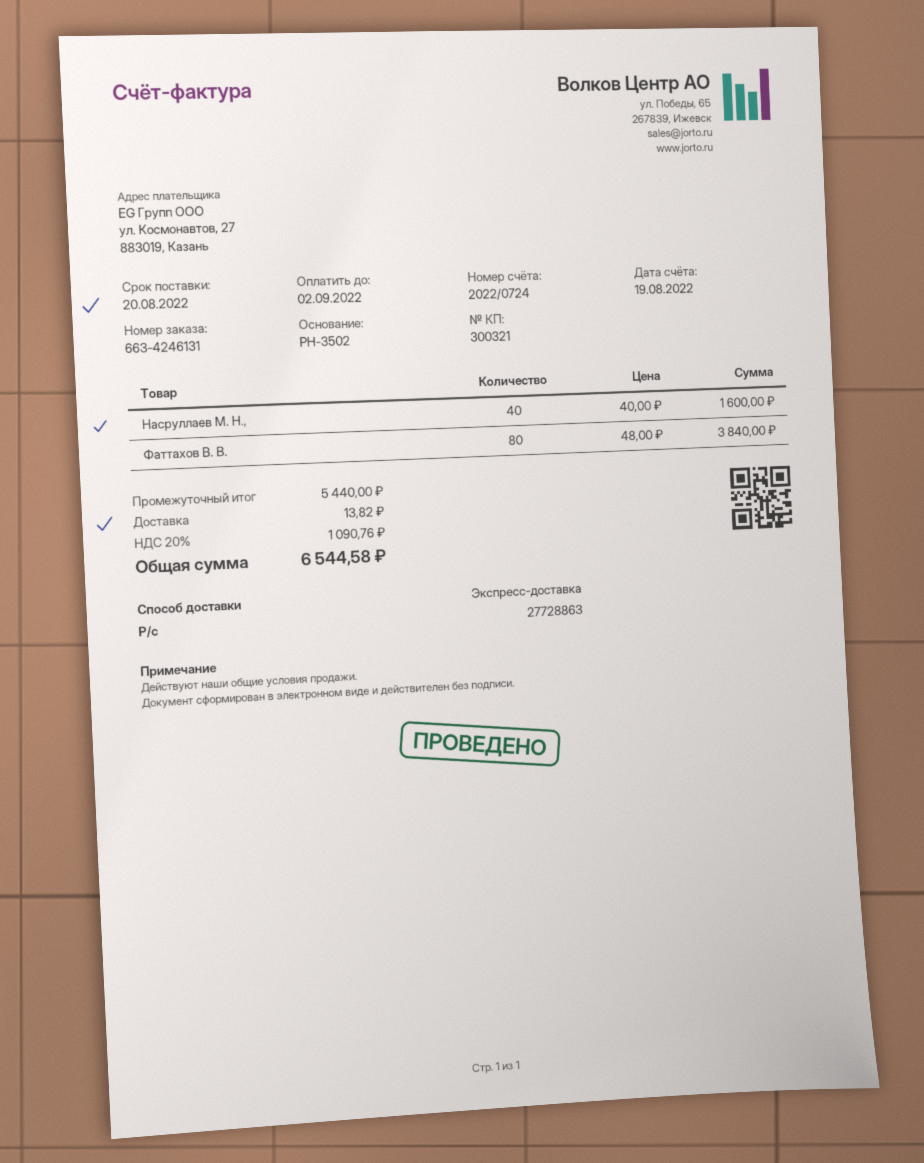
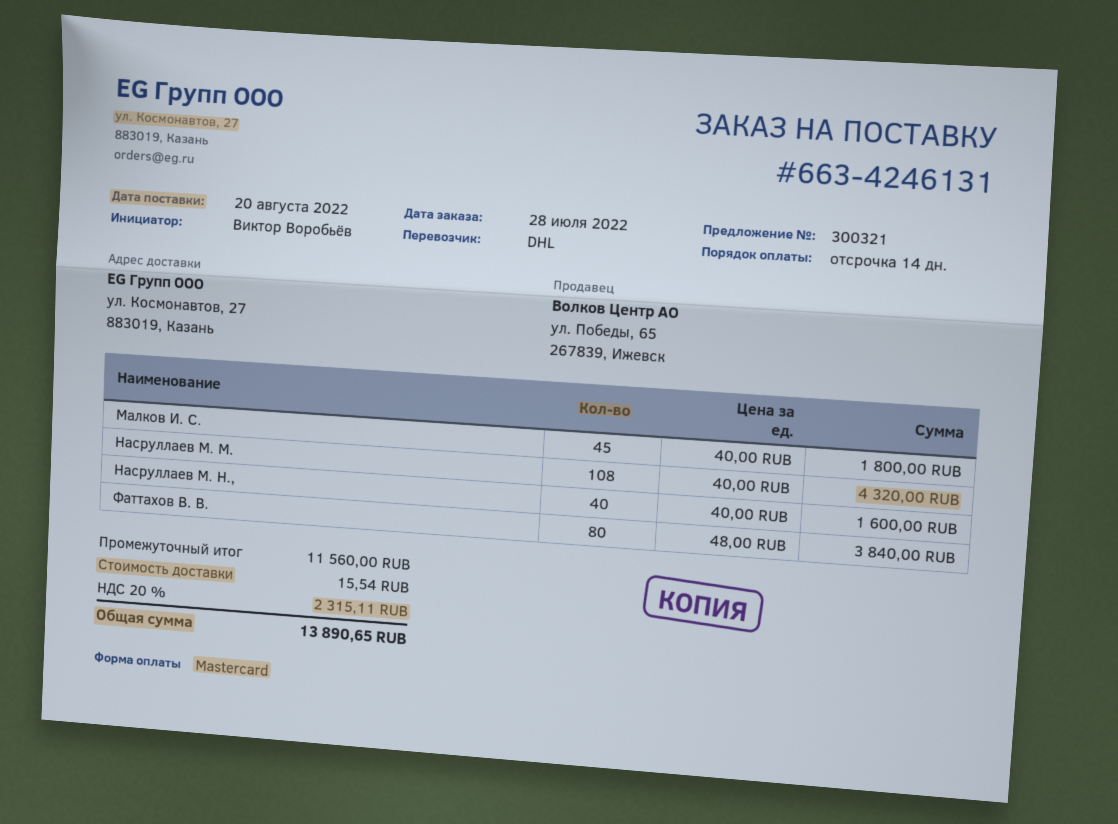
shipping method: express -> DHL
Малков И. С.: none -> 45 x 40.00 = 1800.00
Насруллаев М. М.: none -> 108 x 40.00 = 4320.00
subtotal: 5440.00 -> 11560.00
shipping: 13.82 -> 15.54
tax: 20% = 1090.76 -> 20% = 2315.11
total: 6544.58 -> 13890.65

